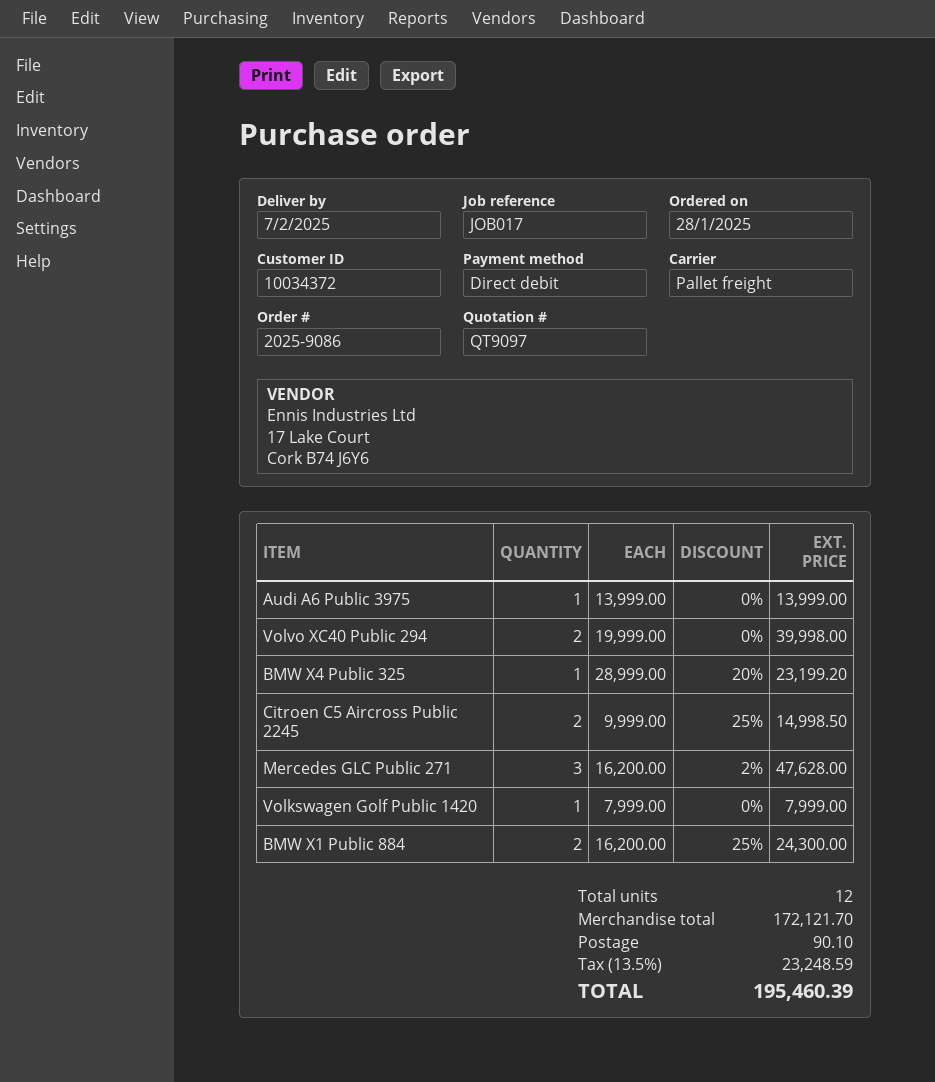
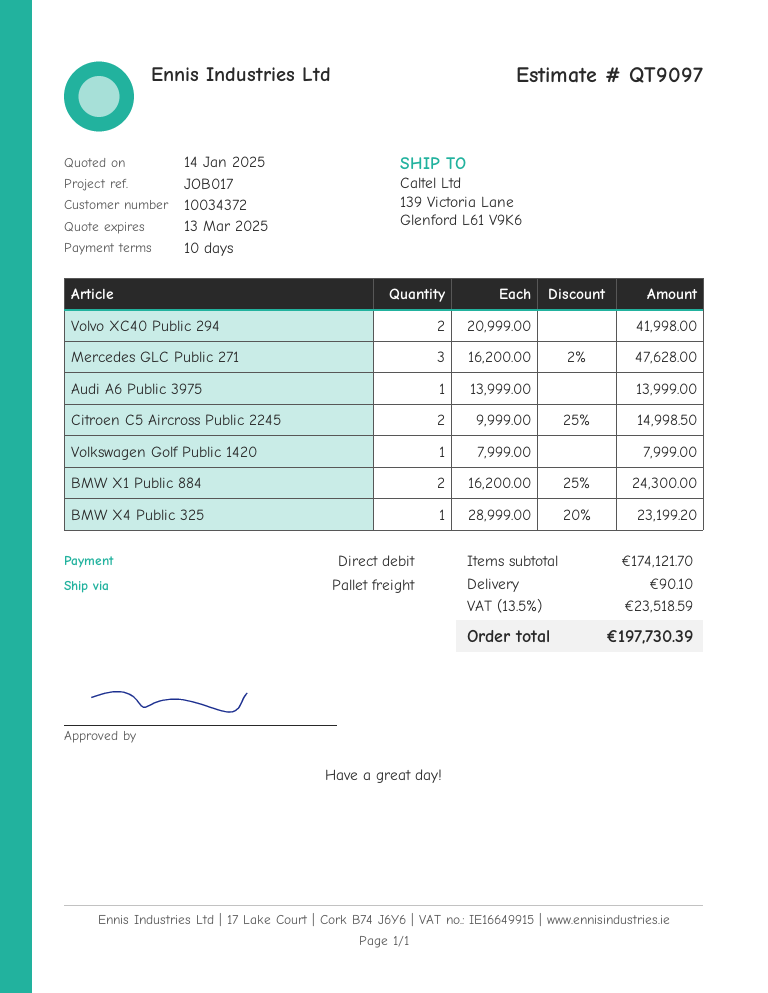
Volvo XC40 Public 294: 2 x 19999.00 = 39998.00 -> 2 x 20999.00 = 41998.00
subtotal: 172121.70 -> 174121.70
tax: 13.5% = 23248.59 -> 13.5% = 23518.59
total: 195460.39 -> 197730.39

